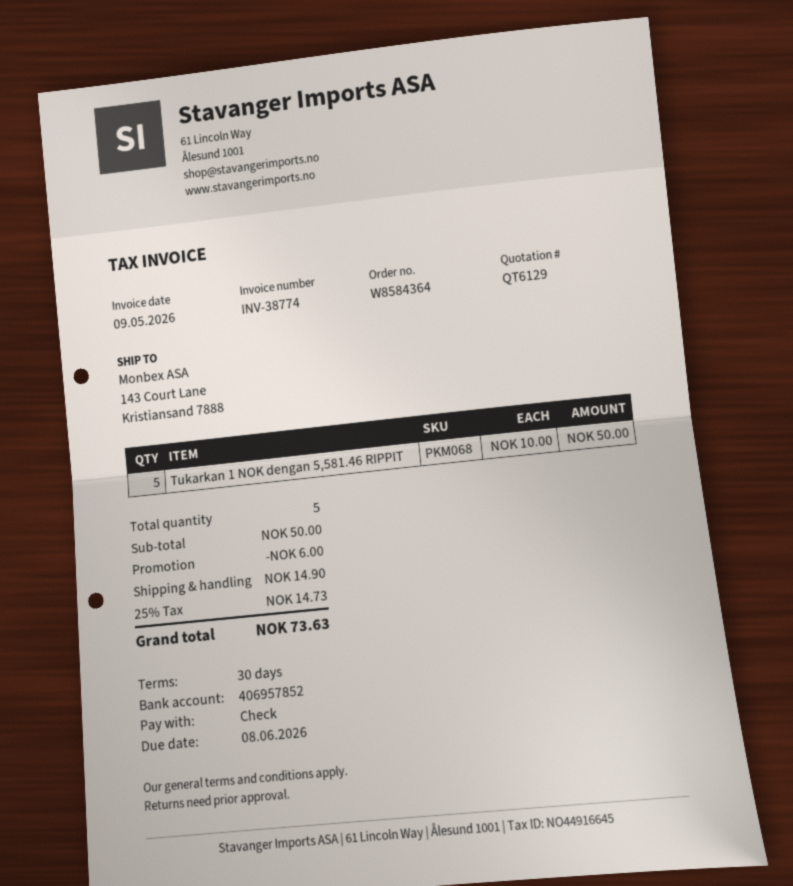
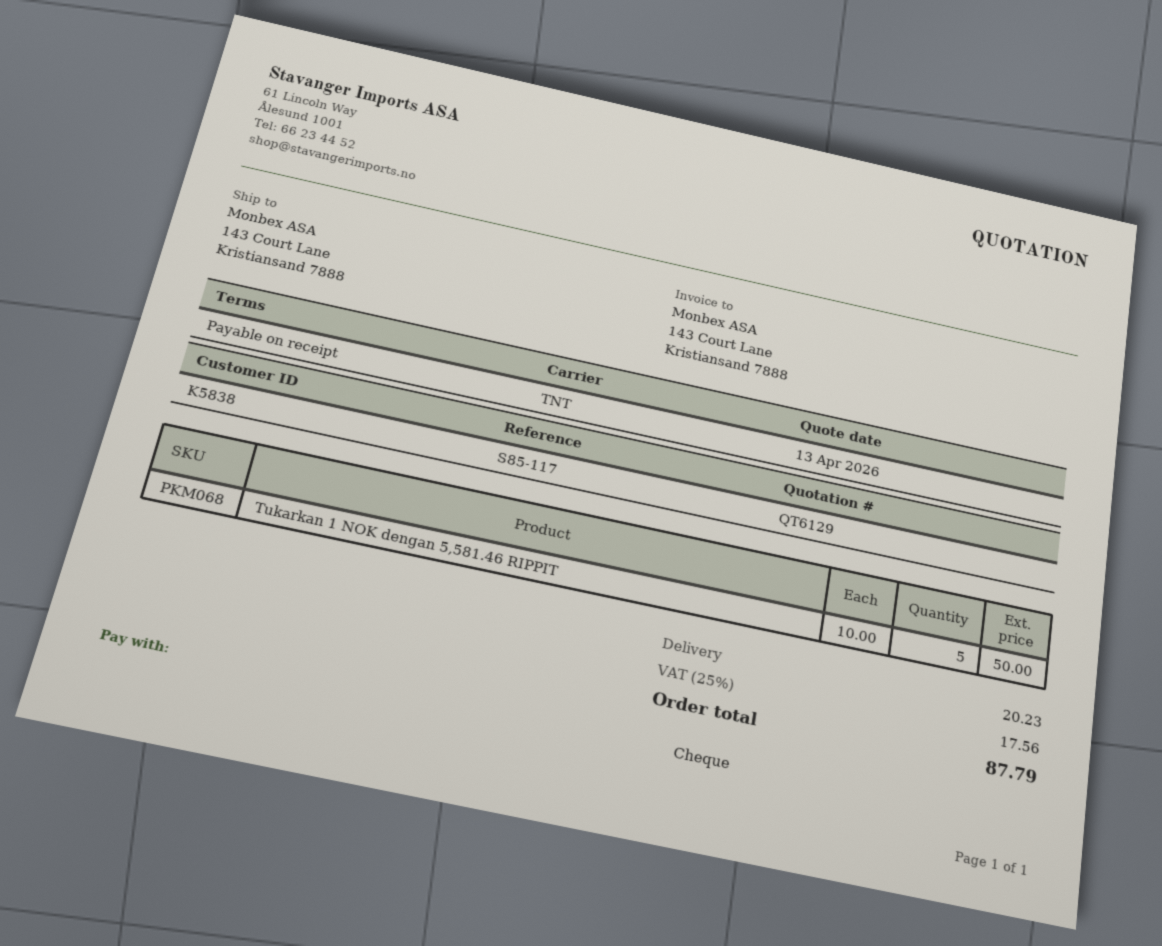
payment terms: 30 days -> on receipt
discount: 6.00 -> none
shipping: 14.90 -> 20.23
tax: 25% = 14.73 -> 25% = 17.56
total: 73.63 -> 87.79

